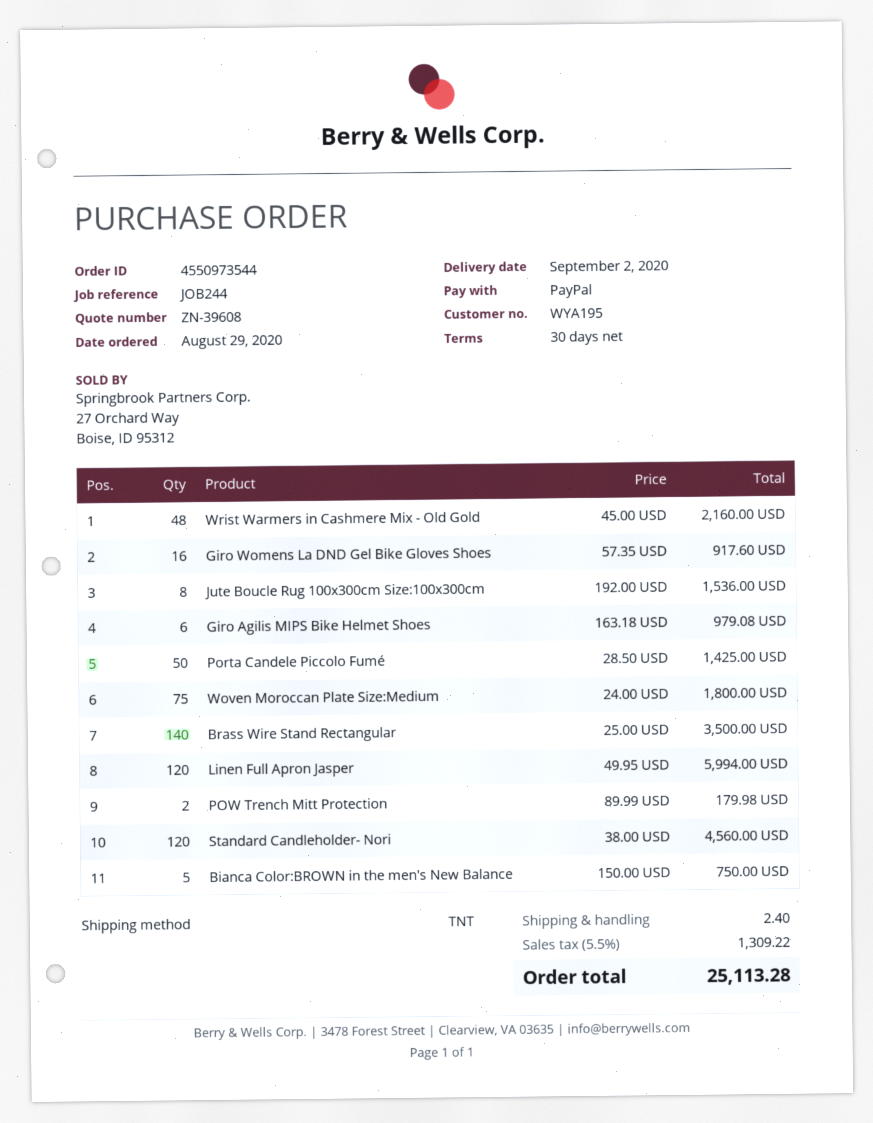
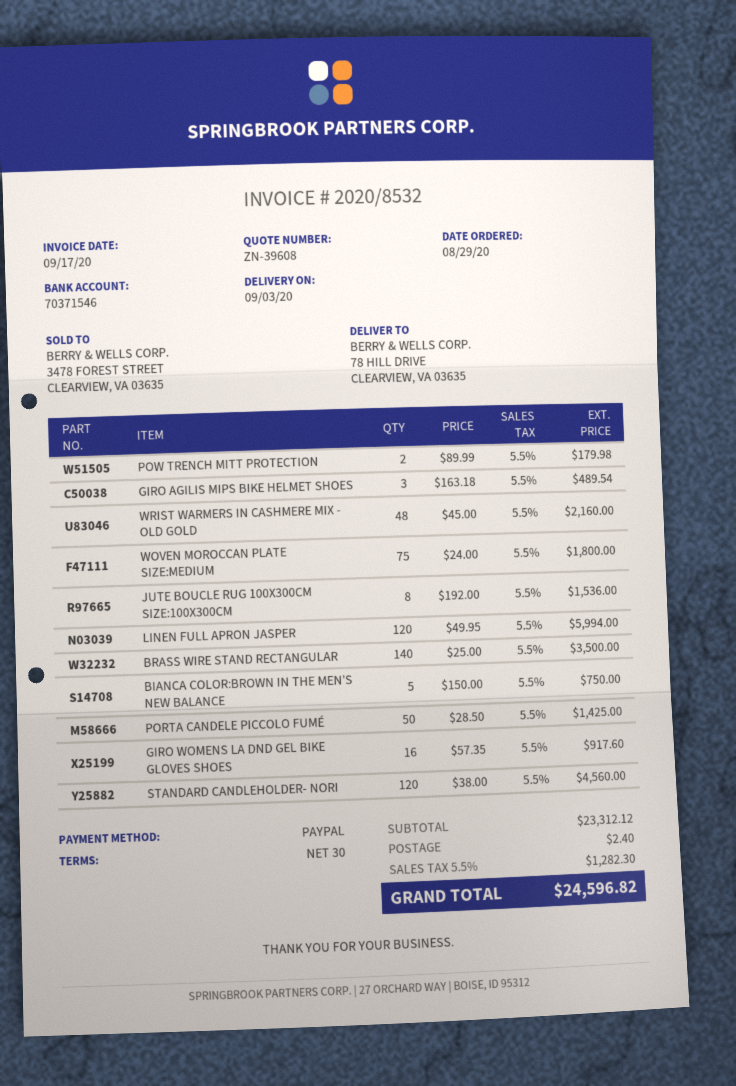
delivery date: 2020-09-02 -> 2020-09-03
Giro Agilis MIPS Bike Helmet Shoes: 6 x 163.18 = 979.08 -> 3 x 163.18 = 489.54
tax: 5.5% = 1309.22 -> 5.5% = 1282.30
total: 25113.28 -> 24596.82

